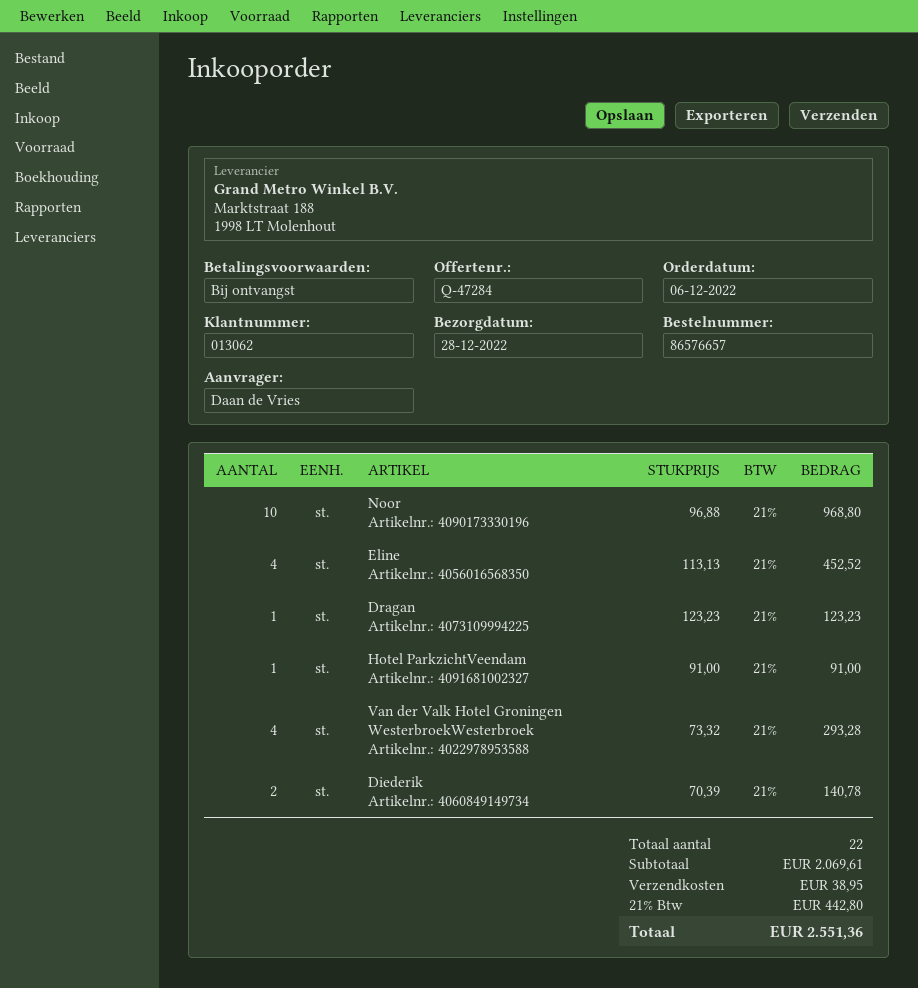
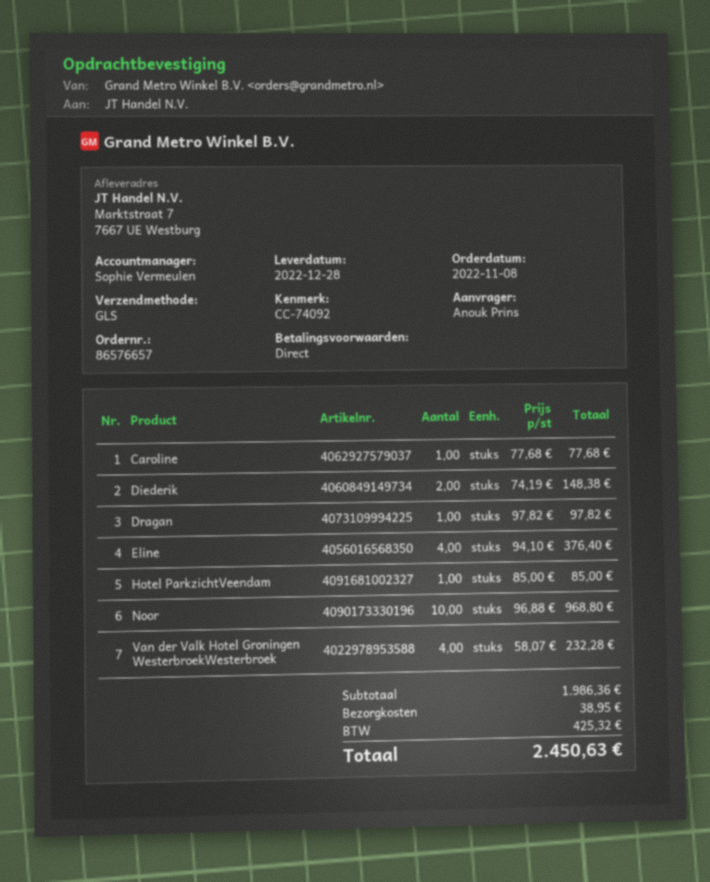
order date: 2022-12-06 -> 2022-11-08
ordered by: Daan de Vries -> Anouk Prins
Eline: 4 x 113.13 = 452.52 -> 4 x 94.10 = 376.40
Dragan: 1 x 123.23 = 123.23 -> 1 x 97.82 = 97.82
Hotel ParkzichtVeendam: 1 x 91.00 = 91.00 -> 1 x 85.00 = 85.00
Van der Valk Hotel Groningen WesterbroekWesterbroek: 4 x 73.32 = 293.28 -> 4 x 58.07 = 232.28
Diederik: 2 x 70.39 = 140.78 -> 2 x 74.19 = 148.38
Caroline: none -> 1 x 77.68 = 77.68
subtotal: 2069.61 -> 1986.36
tax: 442.80 -> 425.32
total: 2551.36 -> 2450.63

